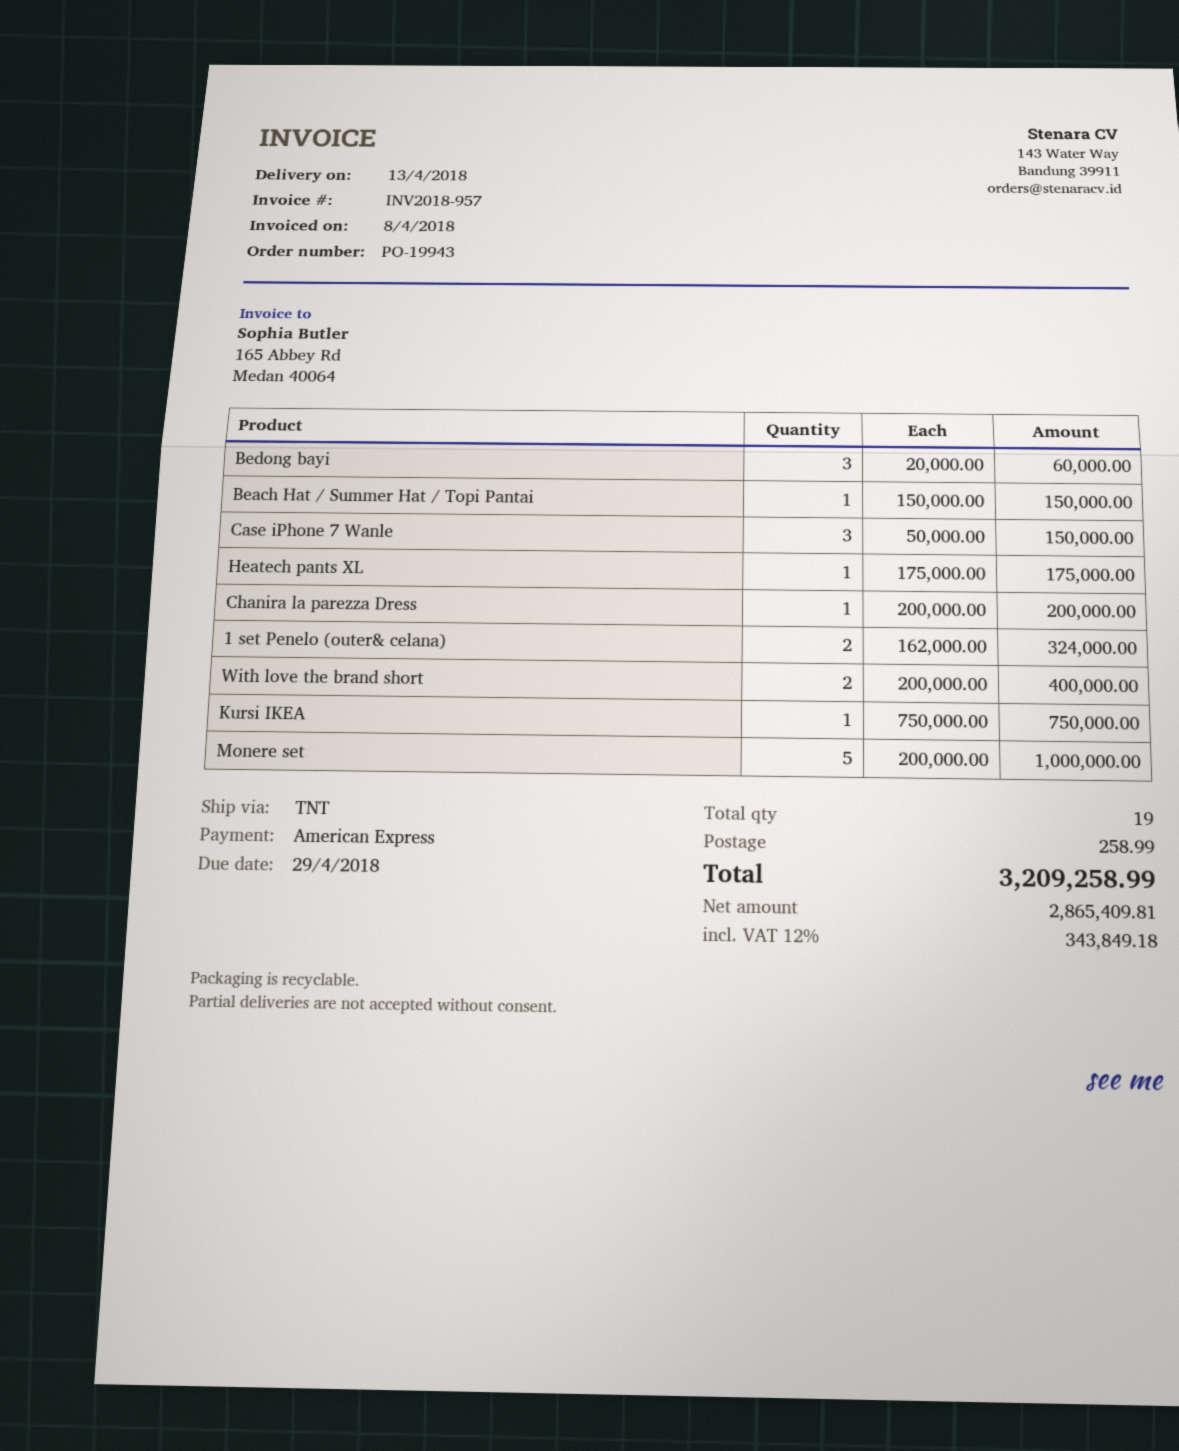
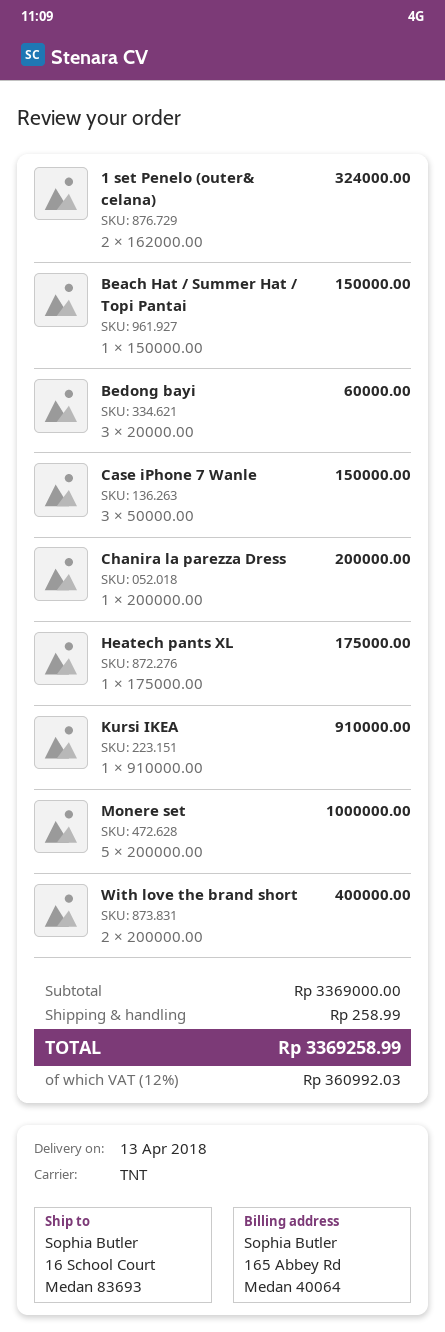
Kursi IKEA: 1 x 750000.00 = 750000.00 -> 1 x 910000.00 = 910000.00
tax: 12% = 343849.18 -> 12% = 360992.03
total: 3209258.99 -> 3369258.99

